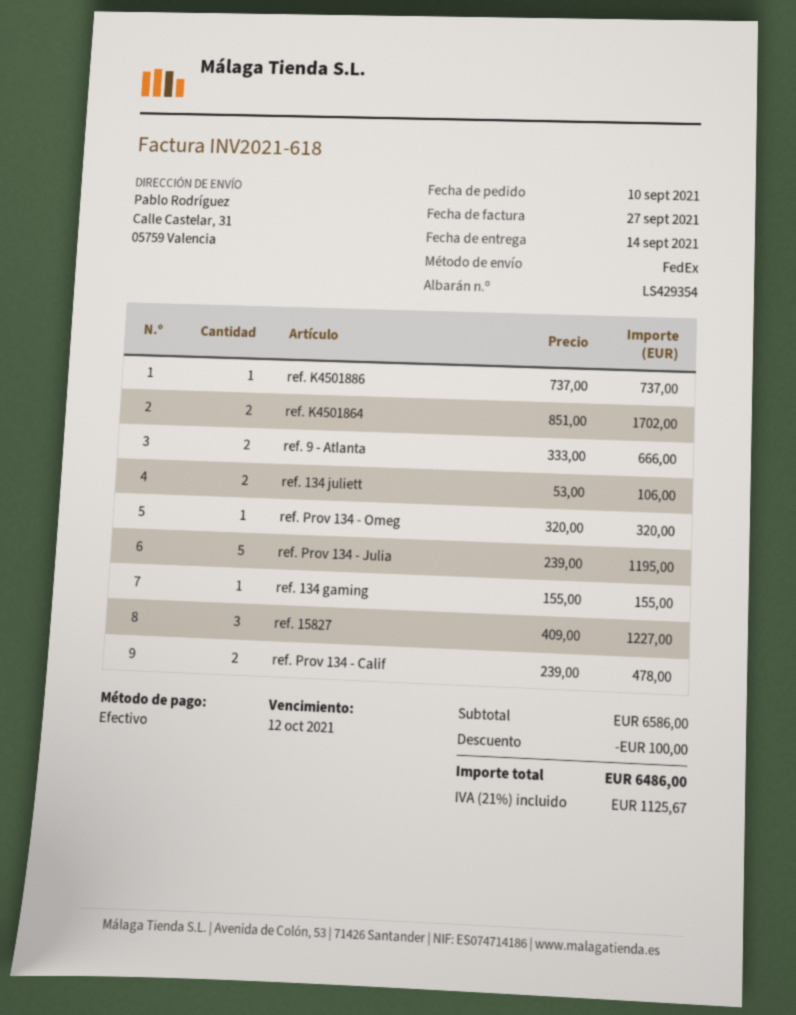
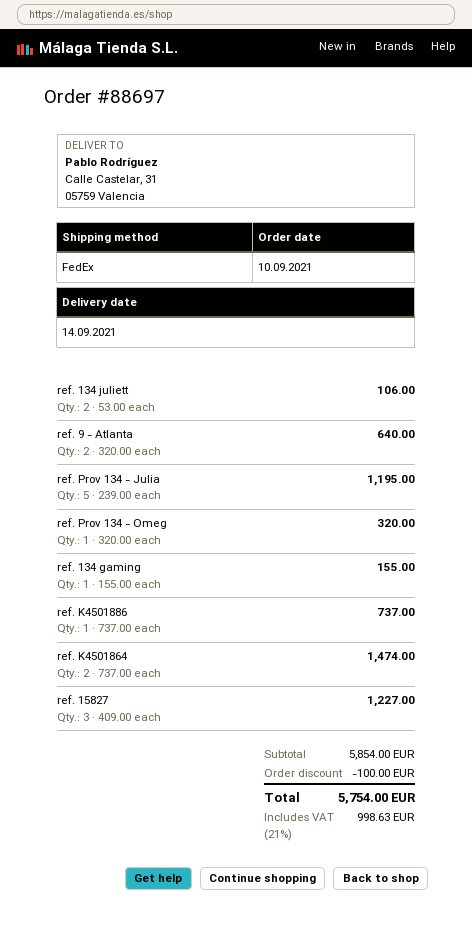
ref. K4501864: 2 x 851.00 = 1702.00 -> 2 x 737.00 = 1474.00
ref. 9 - Atlanta: 2 x 333.00 = 666.00 -> 2 x 320.00 = 640.00
ref. Prov 134 - Calif: 2 x 239.00 = 478.00 -> none
subtotal: 6586.00 -> 5854.00
tax: 21% = 1125.67 -> 21% = 998.63
total: 6486.00 -> 5754.00

